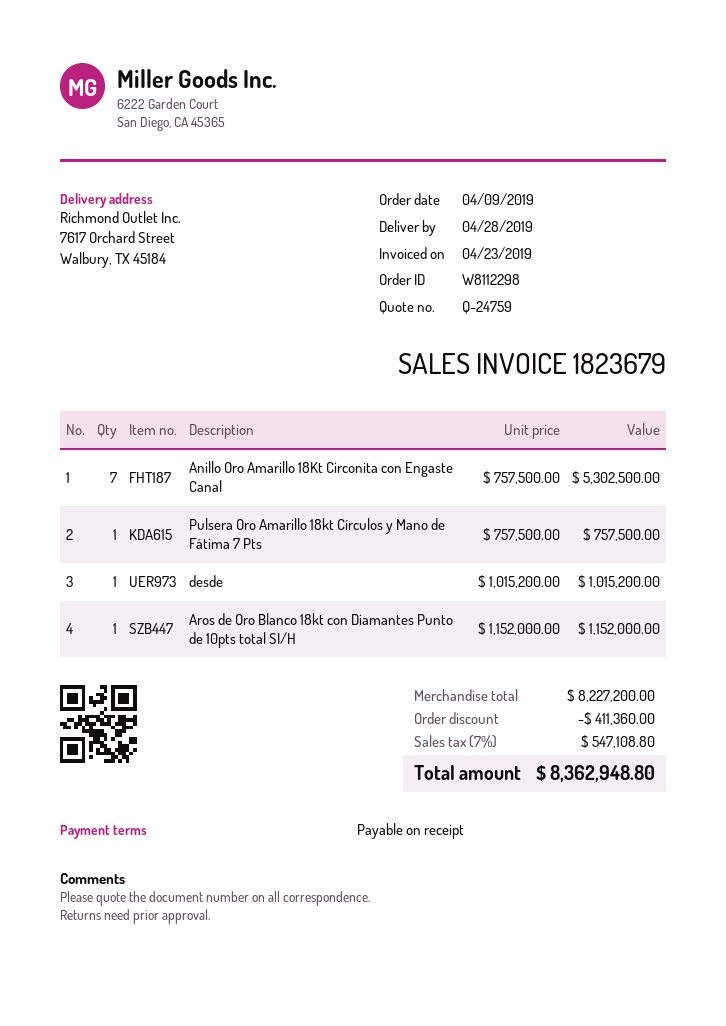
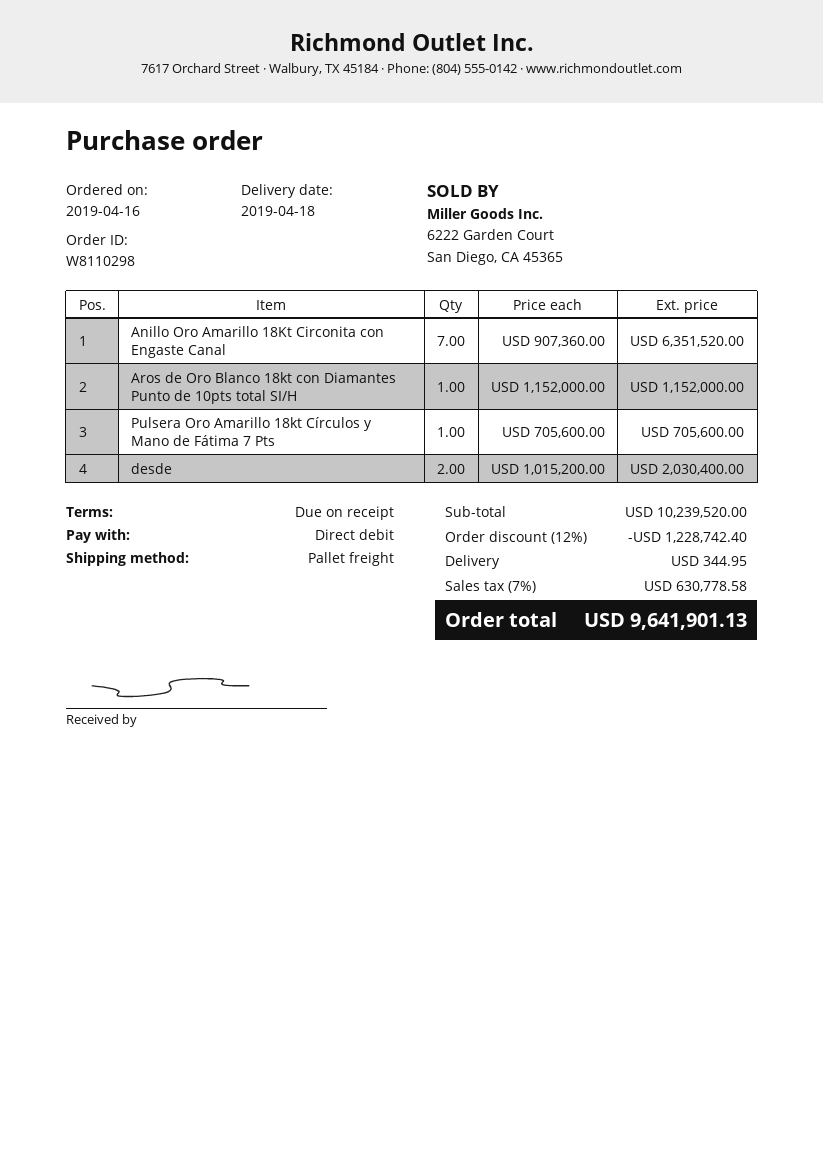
order number: W8112298 -> W8110298
order date: 2019-04-09 -> 2019-04-16
delivery date: 2019-04-28 -> 2019-04-18
Anillo Oro Amarillo 18Kt Circonita con Engaste Canal: 7 x 757500.00 = 5302500.00 -> 7 x 907360.00 = 6351520.00
Pulsera Oro Amarillo 18kt Círculos y Mano de Fátima 7 Pts: 1 x 757500.00 = 757500.00 -> 1 x 705600.00 = 705600.00
desde: 1 x 1015200.00 = 1015200.00 -> 2 x 1015200.00 = 2030400.00
subtotal: 8227200.00 -> 10239520.00
discount: 411360.00 -> 1228742.40
shipping: none -> 344.95
tax: 7% = 547108.80 -> 7% = 630778.58
total: 8362948.80 -> 9641901.13

